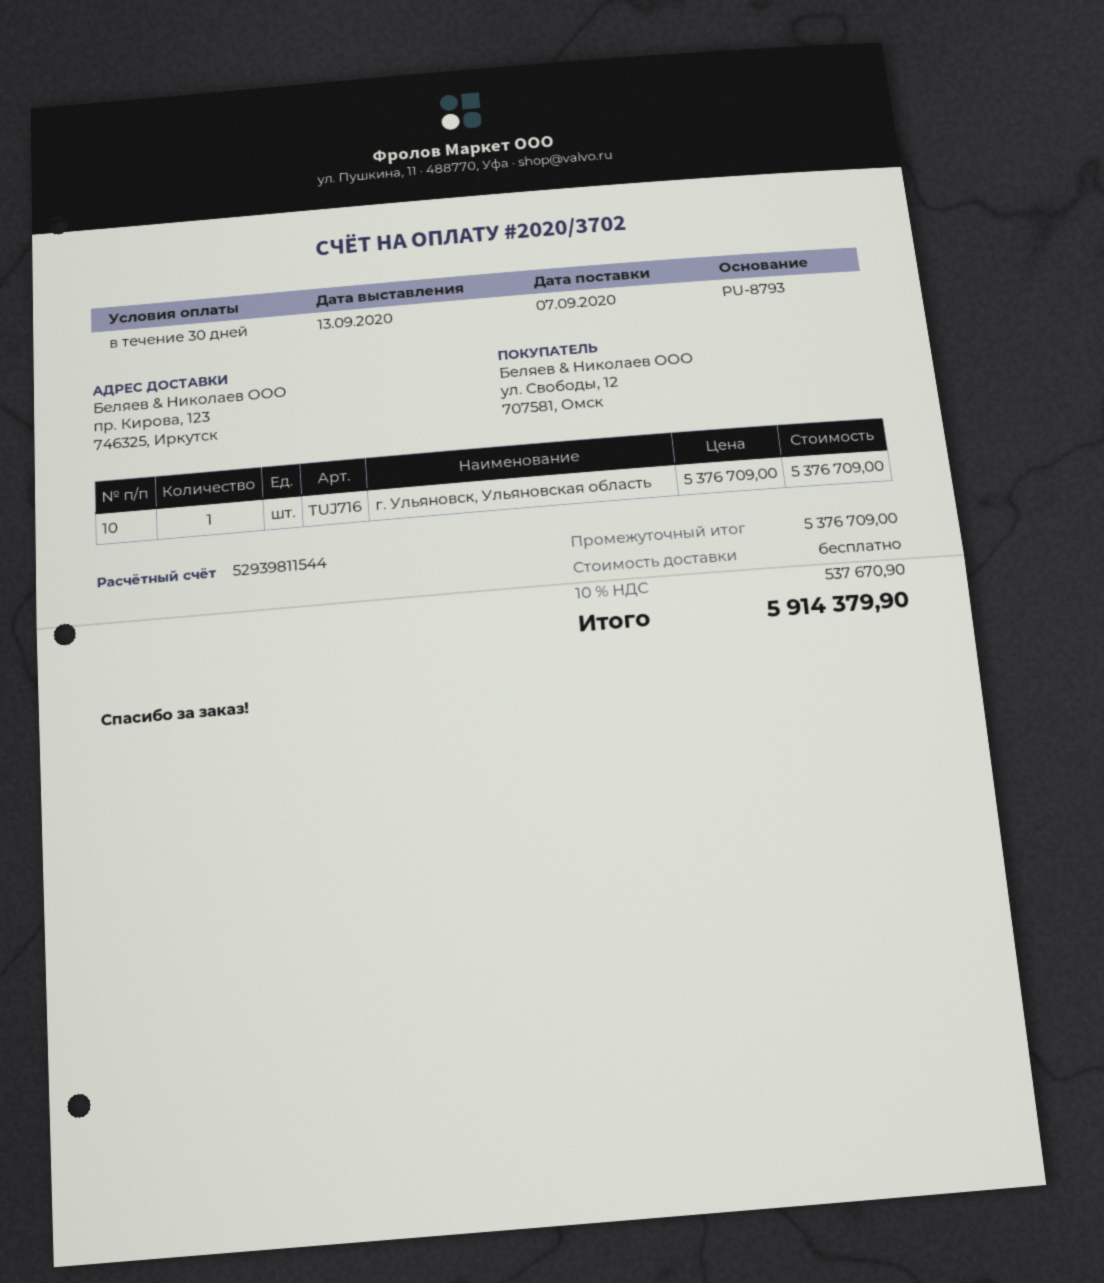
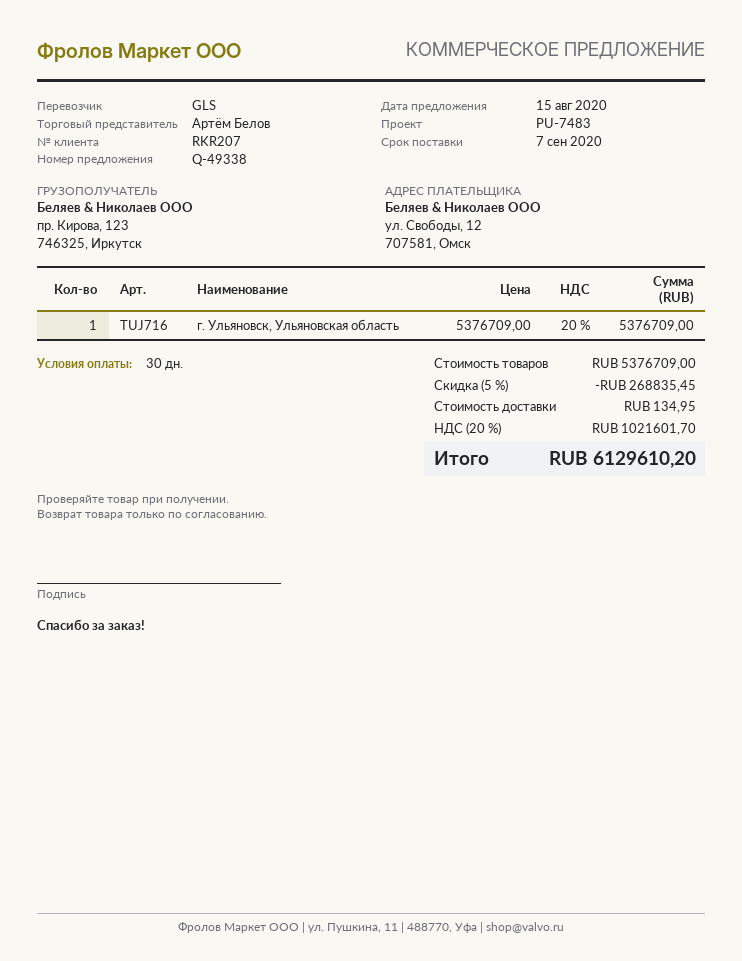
reference: PU-8793 -> PU-7483
discount: none -> 5% = 268835.45
shipping: 0.00 -> 134.95
tax: 10% = 537670.90 -> 20% = 1021601.70
total: 5914379.90 -> 6129610.20

